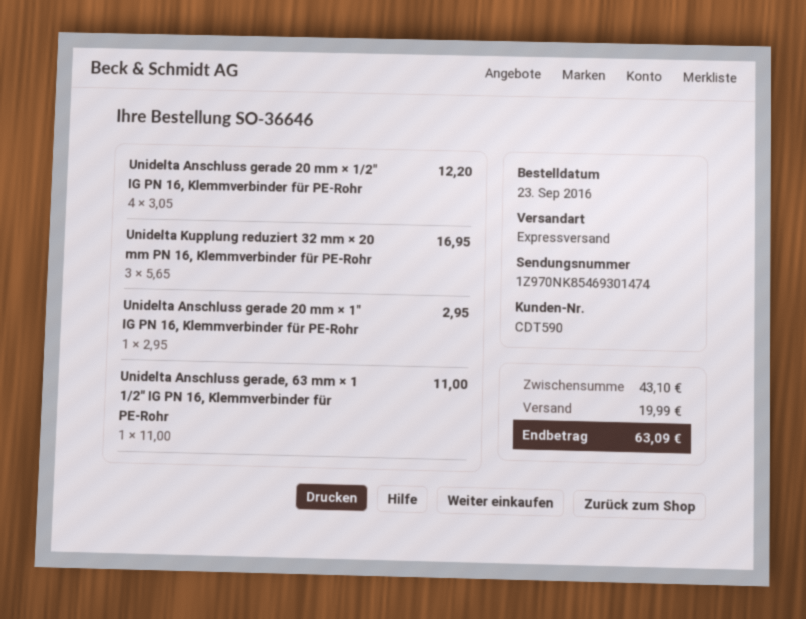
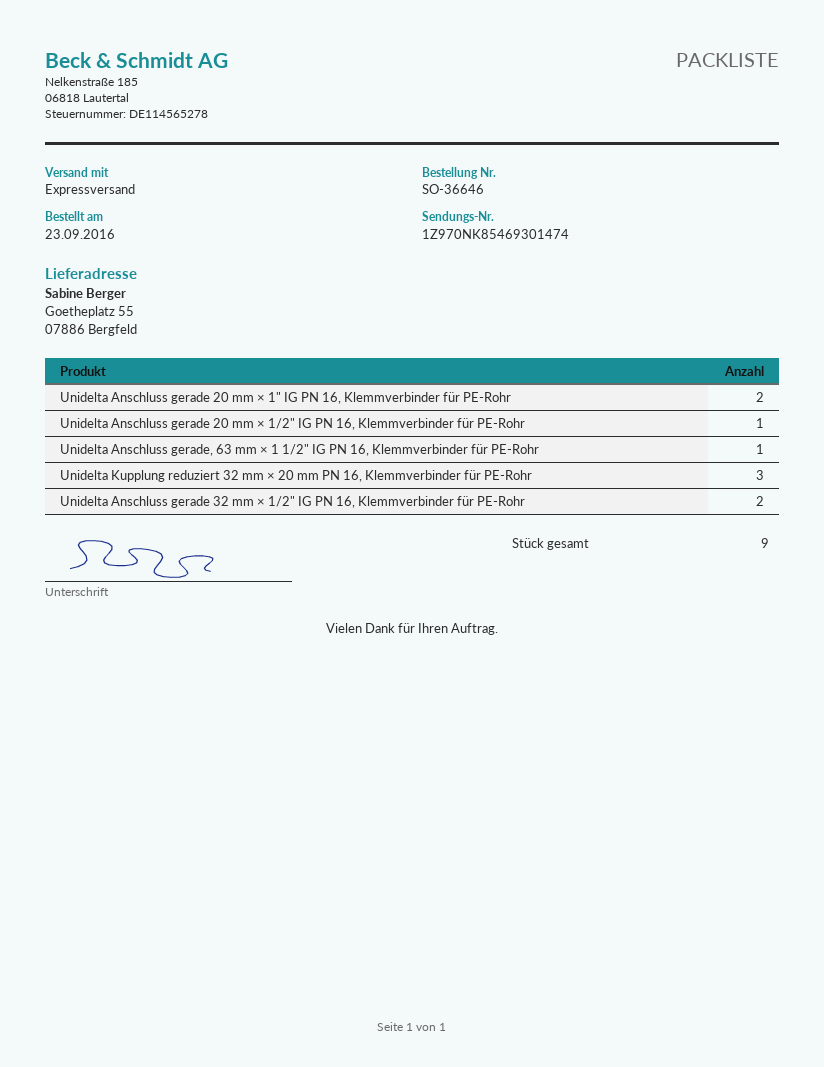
Unidelta Anschluss gerade 20 mm × 1/2" IG PN 16, Klemmverbinder für PE-Rohr: 4 -> 1
Unidelta Anschluss gerade 20 mm × 1" IG PN 16, Klemmverbinder für PE-Rohr: 1 -> 2
Unidelta Anschluss gerade 32 mm × 1/2" IG PN 16, Klemmverbinder für PE-Rohr: none -> 2

